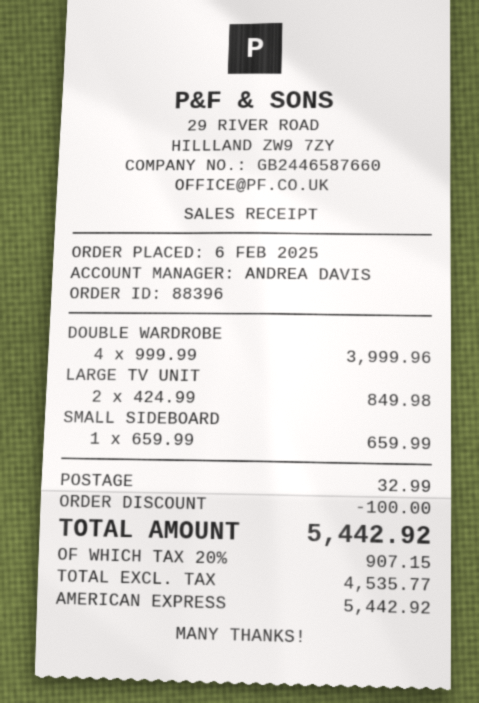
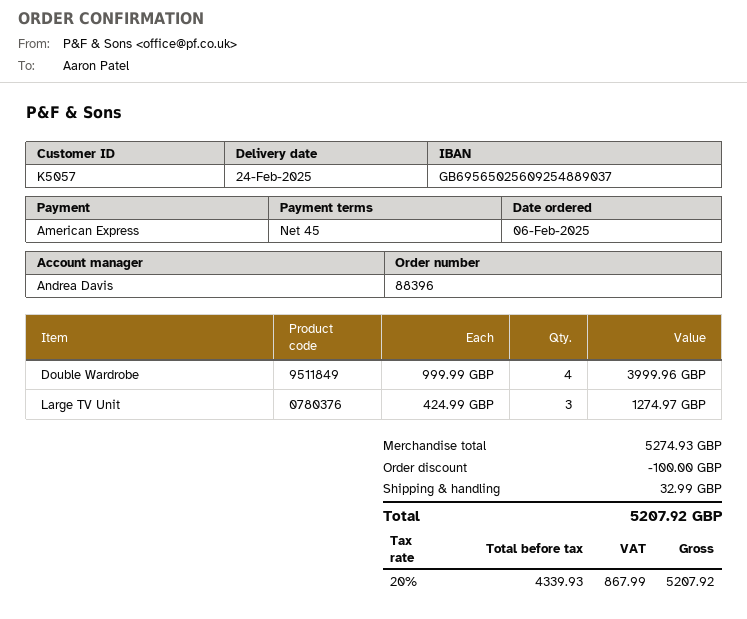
LARGE TV UNIT: 2 x 424.99 = 849.98 -> 3 x 424.99 = 1274.97
SMALL SIDEBOARD: 1 x 659.99 = 659.99 -> none
net: 4535.77 -> 4339.93
tax: 20% = 907.15 -> 20% = 867.99
total: 5442.92 -> 5207.92

